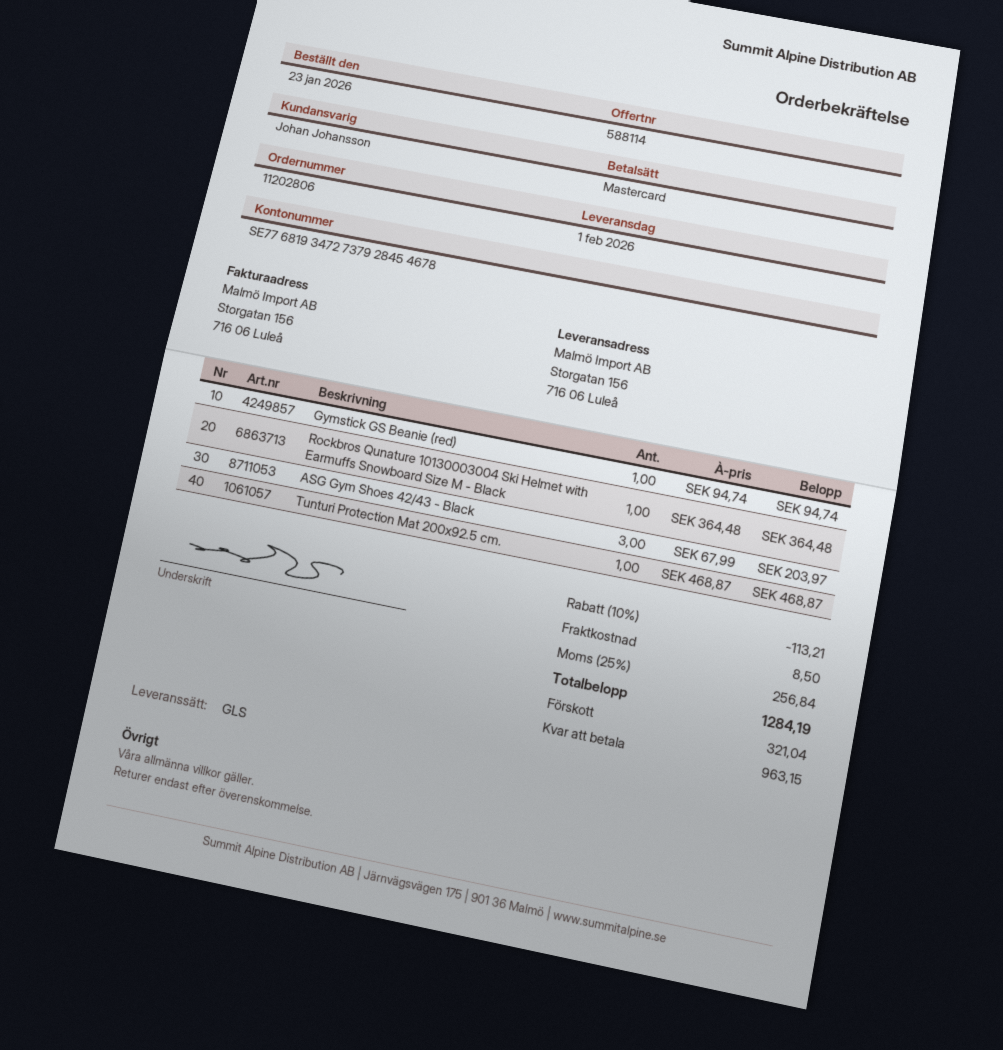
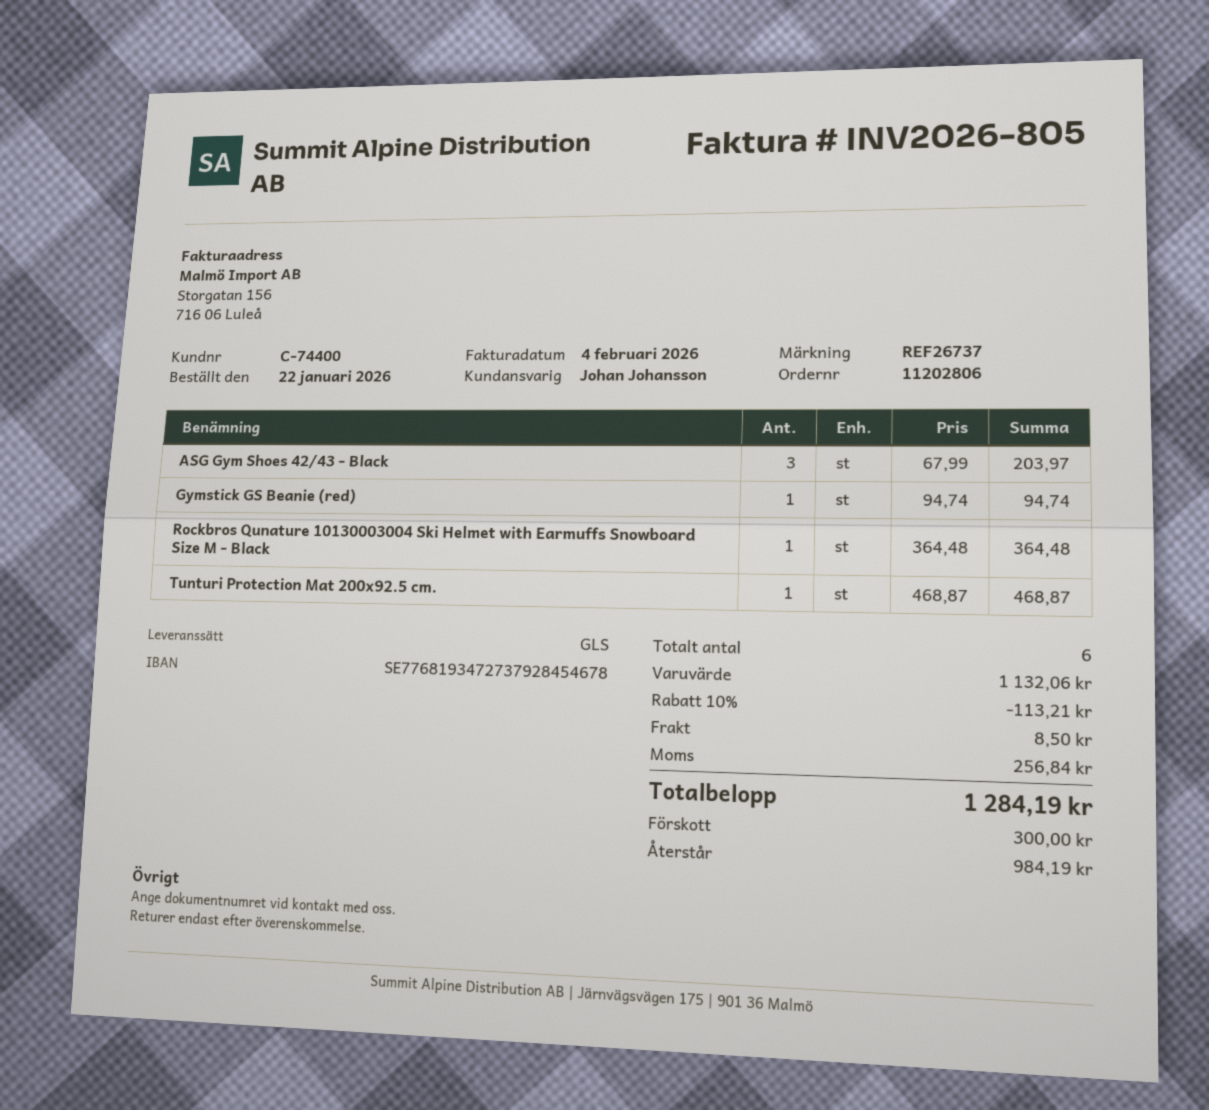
order date: 2026-01-23 -> 2026-01-22
deposit: 321.04 -> 300.00
balance: 963.15 -> 984.19

